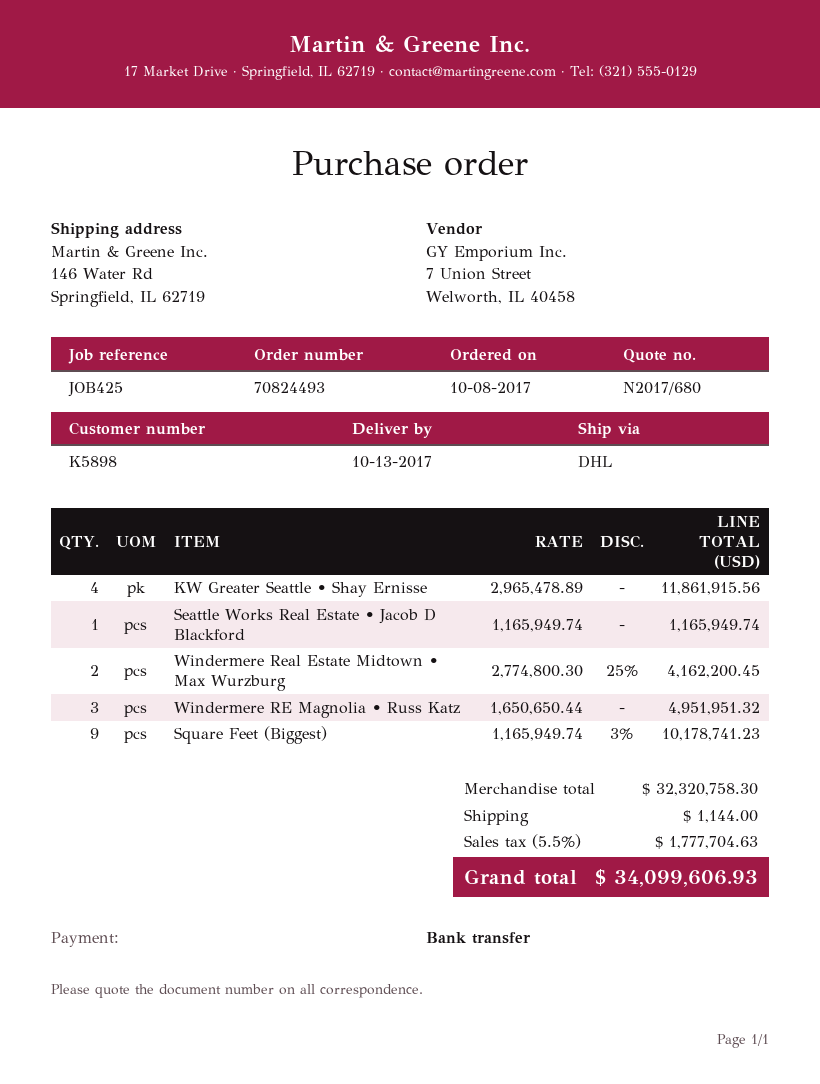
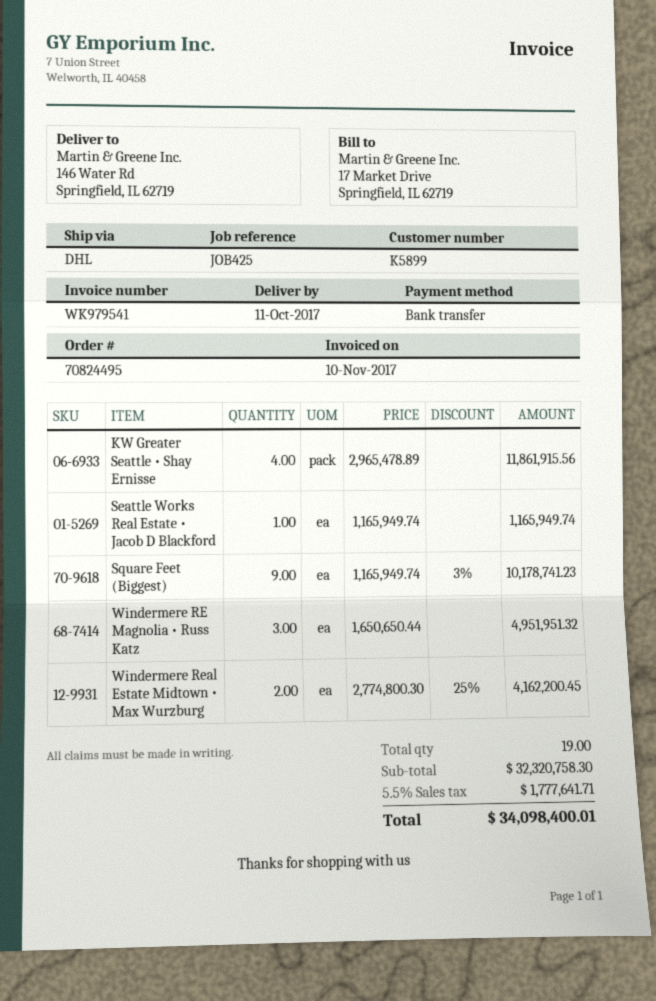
order number: 70824493 -> 70824495
delivery date: 2017-10-13 -> 2017-10-11
customer number: K5898 -> K5899
shipping: 1144.00 -> none
tax: 5.5% = 1777704.63 -> 5.5% = 1777641.71
total: 34099606.93 -> 34098400.01

